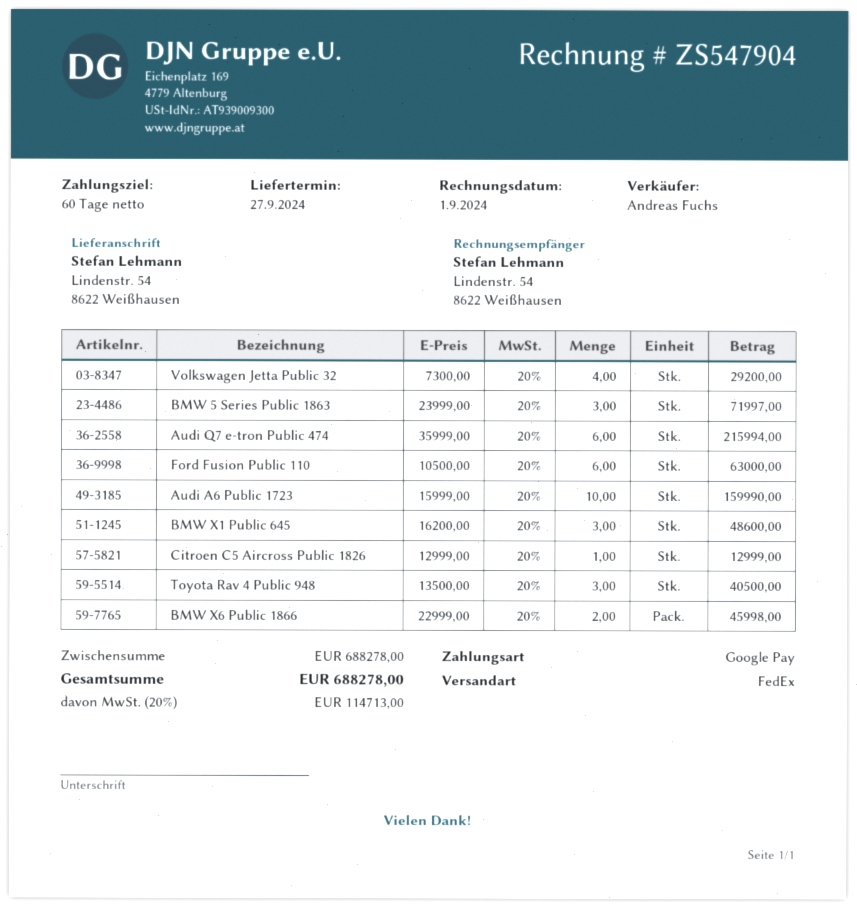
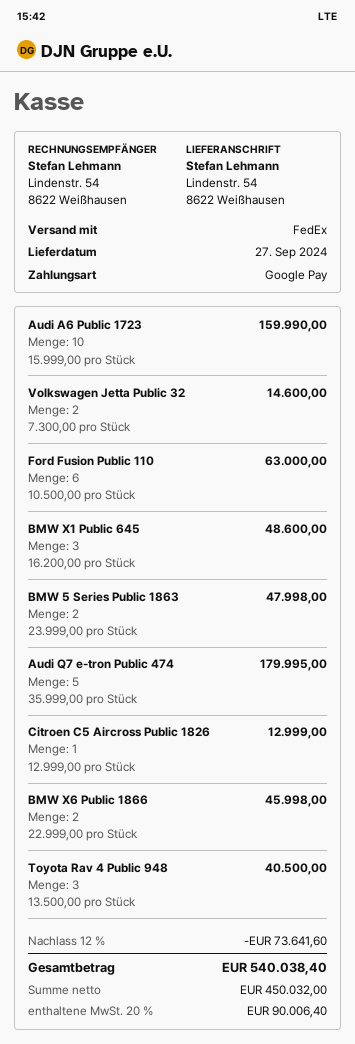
Volkswagen Jetta Public 32: 4 x 7300.00 = 29200.00 -> 2 x 7300.00 = 14600.00
BMW 5 Series Public 1863: 3 x 23999.00 = 71997.00 -> 2 x 23999.00 = 47998.00
Audi Q7 e-tron Public 474: 6 x 35999.00 = 215994.00 -> 5 x 35999.00 = 179995.00
discount: none -> 12% = 73641.60
tax: 20% = 114713.00 -> 20% = 90006.40
total: 688278.00 -> 540038.40

